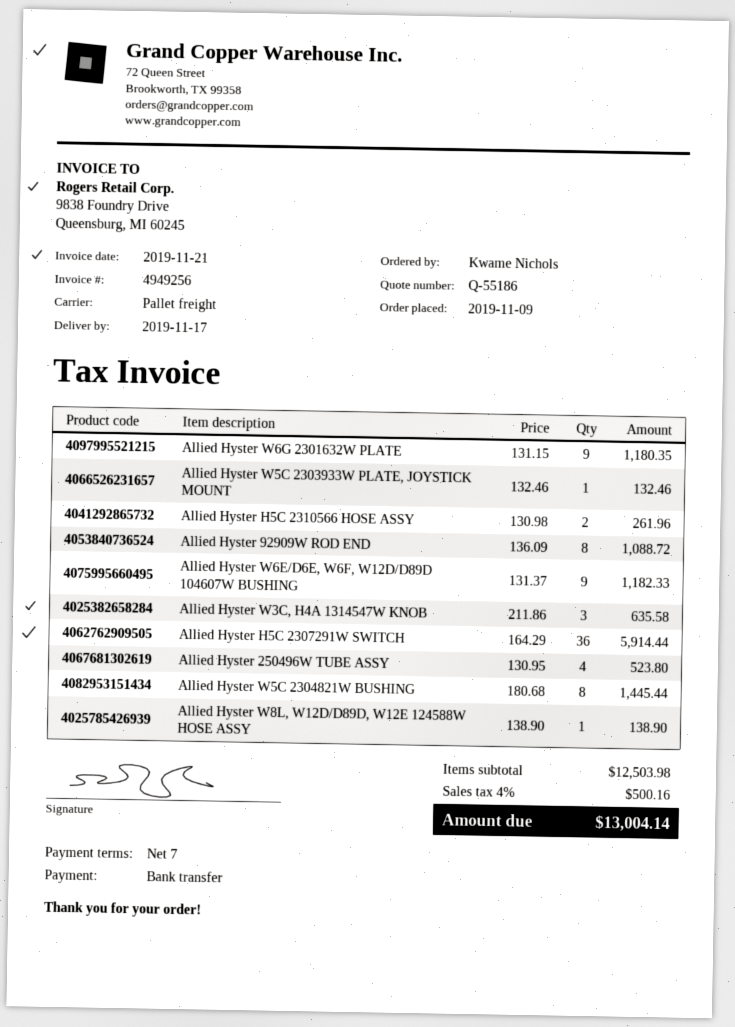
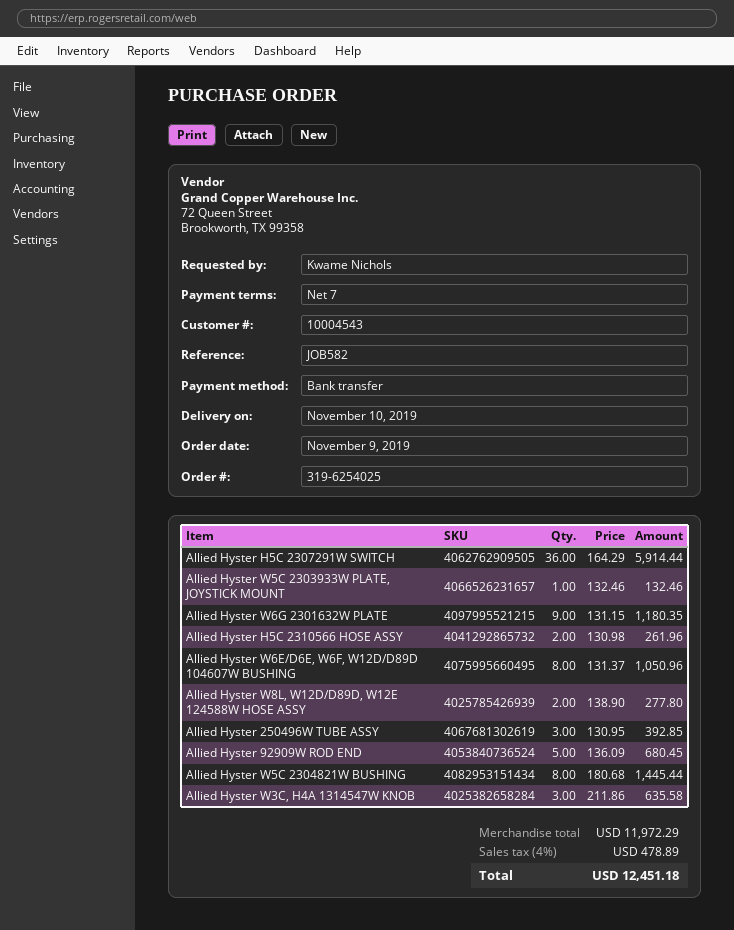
delivery date: 2019-11-17 -> 2019-11-10
Allied Hyster 92909W ROD END: 8 x 136.09 = 1088.72 -> 5 x 136.09 = 680.45
Allied Hyster W6E/D6E, W6F, W12D/D89D 104607W BUSHING: 9 x 131.37 = 1182.33 -> 8 x 131.37 = 1050.96
Allied Hyster 250496W TUBE ASSY: 4 x 130.95 = 523.80 -> 3 x 130.95 = 392.85
Allied Hyster W8L, W12D/D89D, W12E 124588W HOSE ASSY: 1 x 138.90 = 138.90 -> 2 x 138.90 = 277.80
subtotal: 12503.98 -> 11972.29
tax: 4% = 500.16 -> 4% = 478.89
total: 13004.14 -> 12451.18

